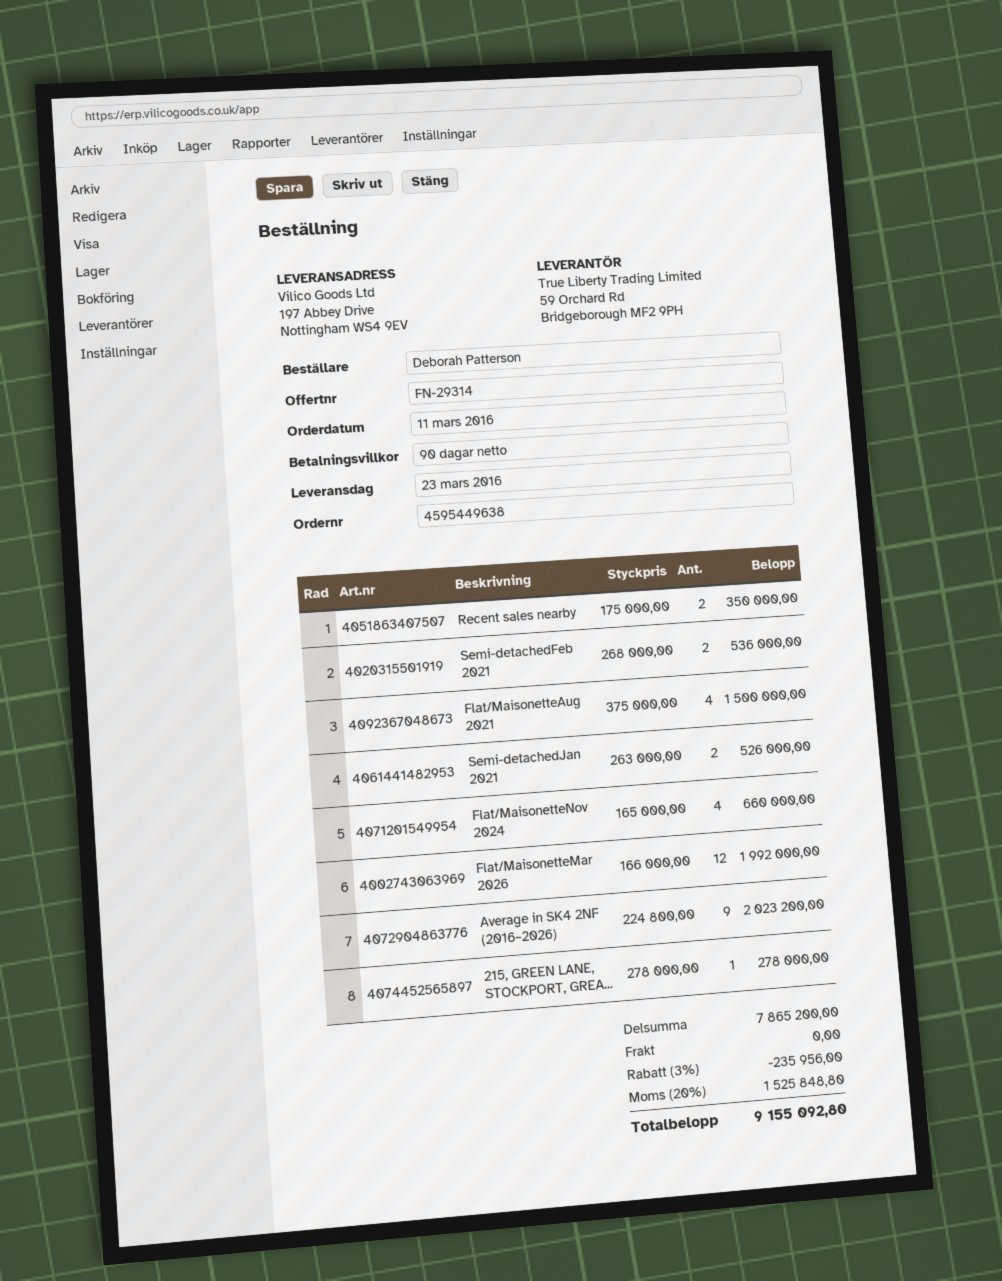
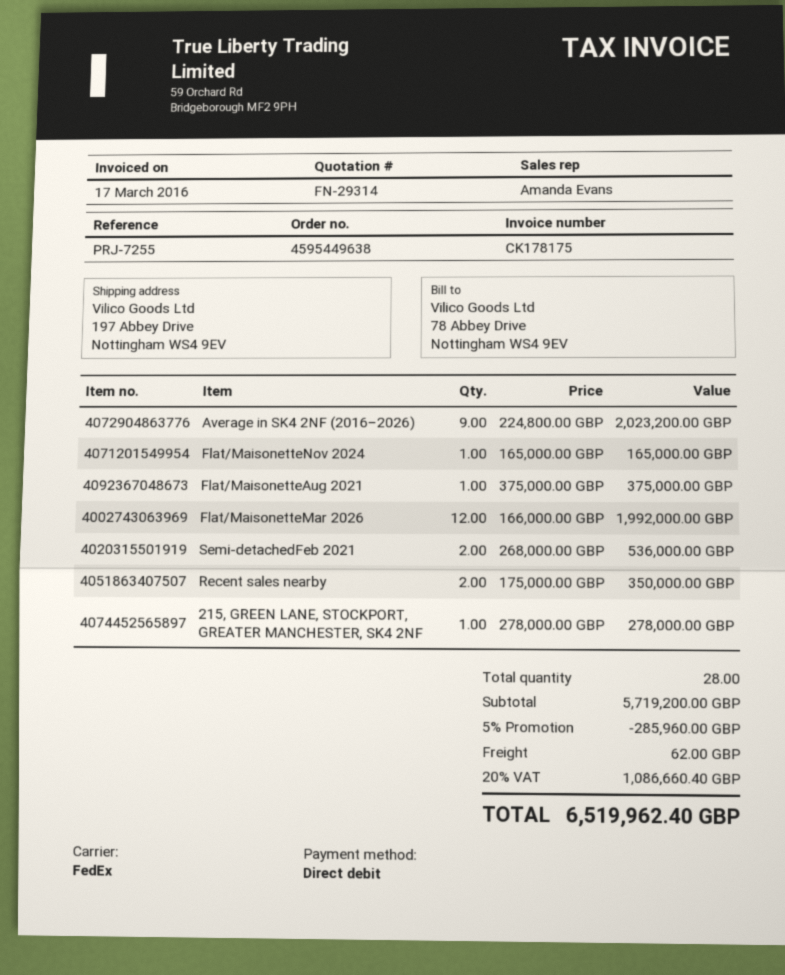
Flat/MaisonetteAug 2021: 4 x 375000.00 = 1500000.00 -> 1 x 375000.00 = 375000.00
Semi-detachedJan 2021: 2 x 263000.00 = 526000.00 -> none
Flat/MaisonetteNov 2024: 4 x 165000.00 = 660000.00 -> 1 x 165000.00 = 165000.00
subtotal: 7865200.00 -> 5719200.00
discount: 3% = 235956.00 -> 5% = 285960.00
shipping: 0.00 -> 62.00
tax: 20% = 1525848.80 -> 20% = 1086660.40
total: 9155092.80 -> 6519962.40

